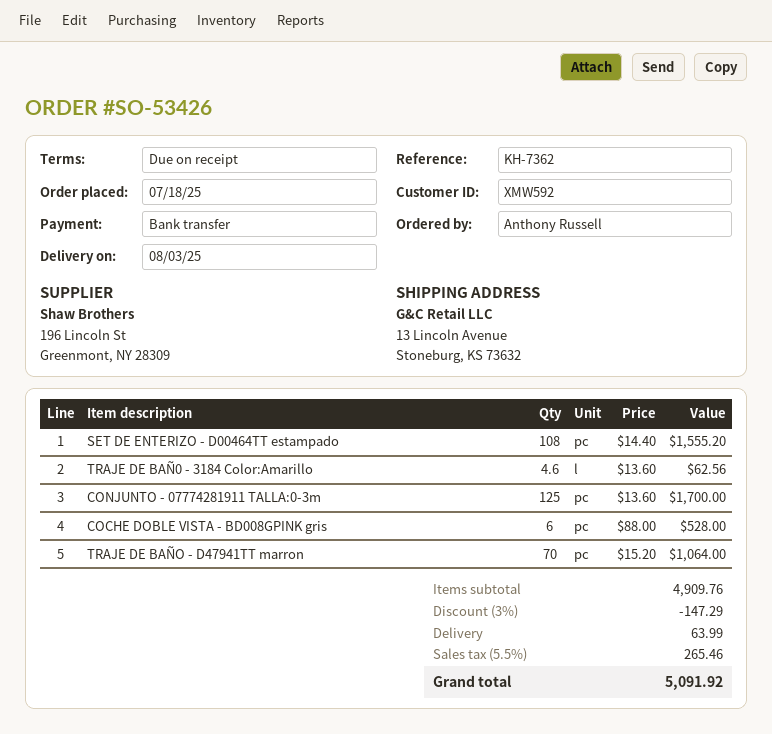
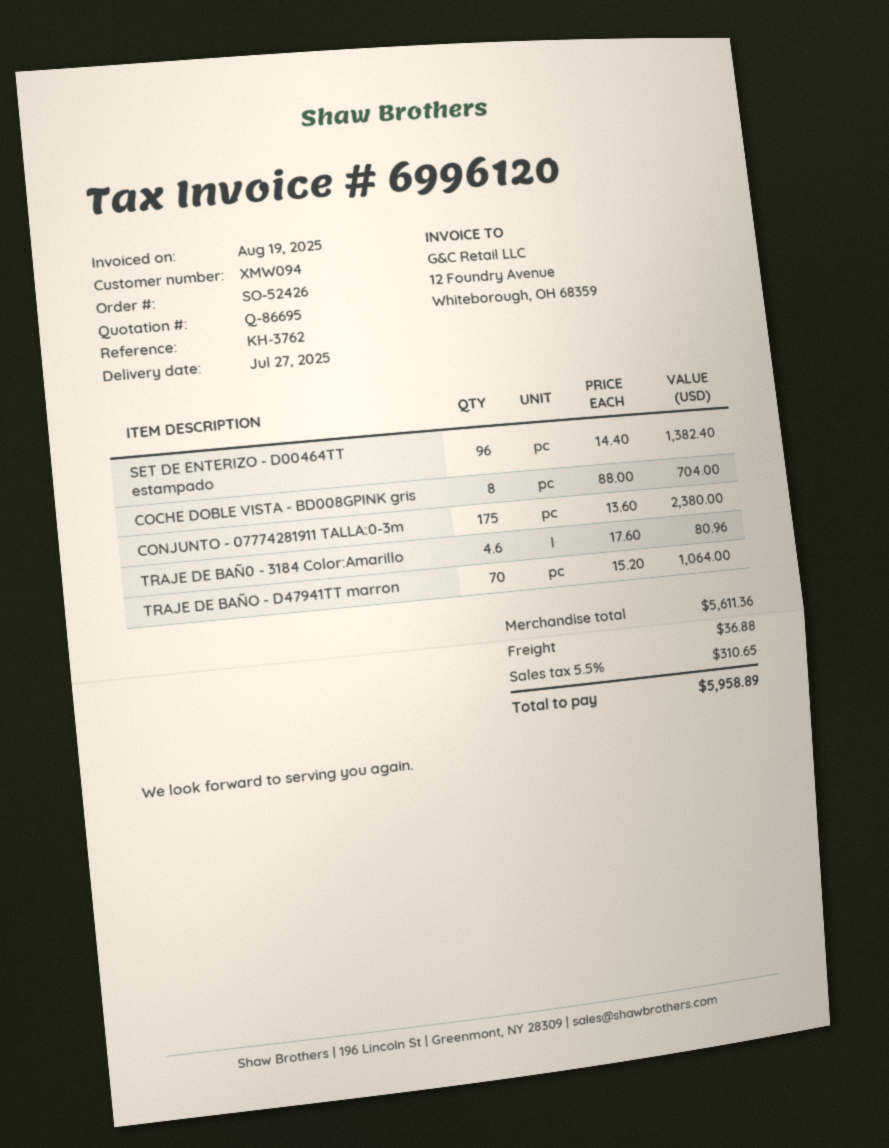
order number: SO-53426 -> SO-52426
delivery date: 2025-08-03 -> 2025-07-27
customer number: XMW592 -> XMW094
reference: KH-7362 -> KH-3762
SET DE ENTERIZO - D00464TT estampado: 108 x 14.40 = 1555.20 -> 96 x 14.40 = 1382.40
TRAJE DE BAÑ0 - 3184 Color:Amarillo: 4.6 x 13.60 = 62.56 -> 4.6 x 17.60 = 80.96
CONJUNTO - 07774281911 TALLA:0-3m: 125 x 13.60 = 1700.00 -> 175 x 13.60 = 2380.00
COCHE DOBLE VISTA - BD008GPINK gris: 6 x 88.00 = 528.00 -> 8 x 88.00 = 704.00
subtotal: 4909.76 -> 5611.36
discount: 3% = 147.29 -> none
shipping: 63.99 -> 36.88
tax: 5.5% = 265.46 -> 5.5% = 310.65
total: 5091.92 -> 5958.89

